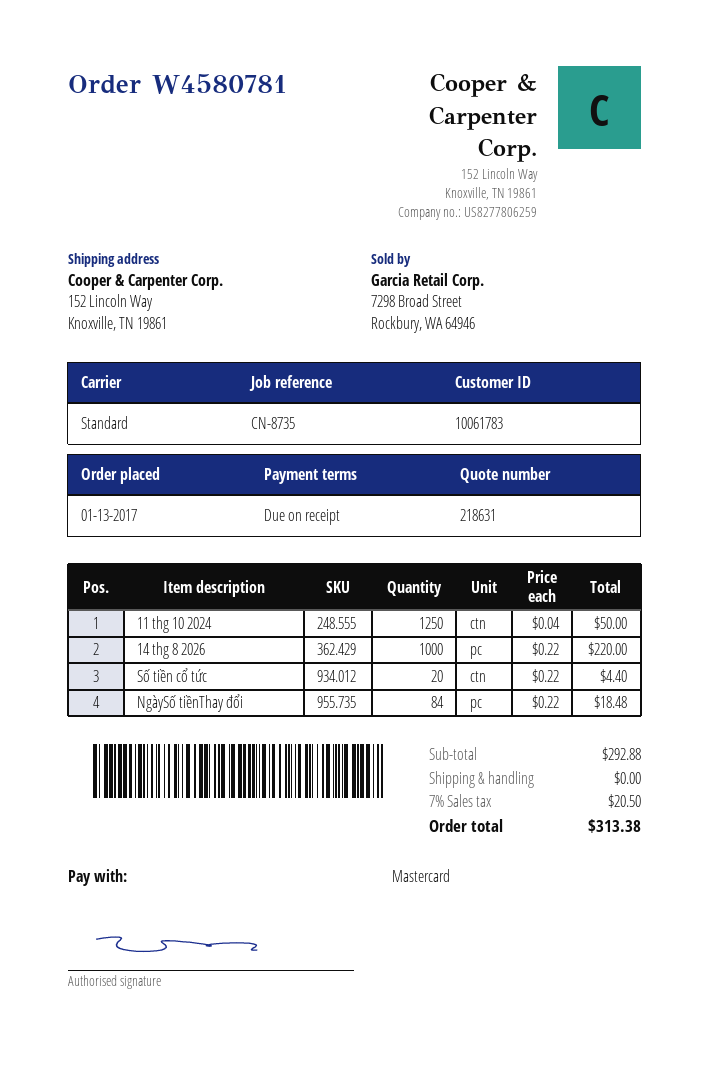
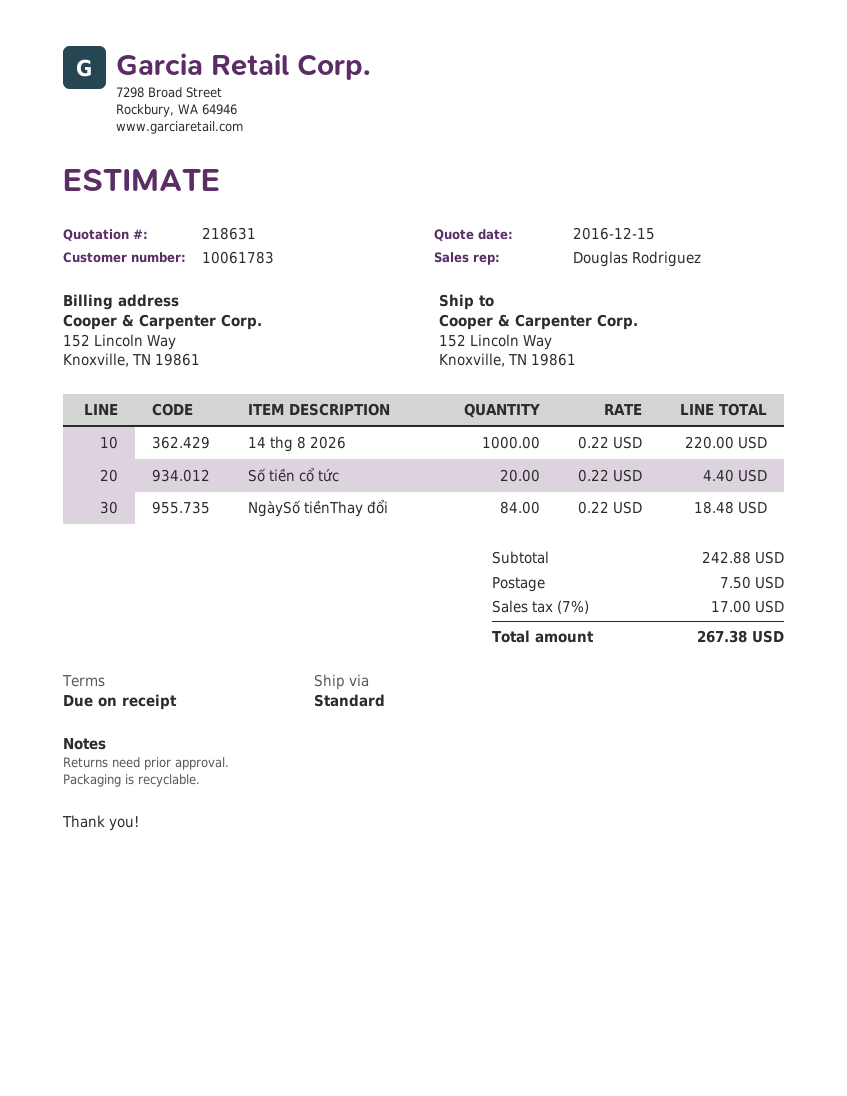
11 thg 10 2024: 1250 x 0.04 = 50.00 -> none
subtotal: 292.88 -> 242.88
shipping: 0.00 -> 7.50
tax: 7% = 20.50 -> 7% = 17.00
total: 313.38 -> 267.38

